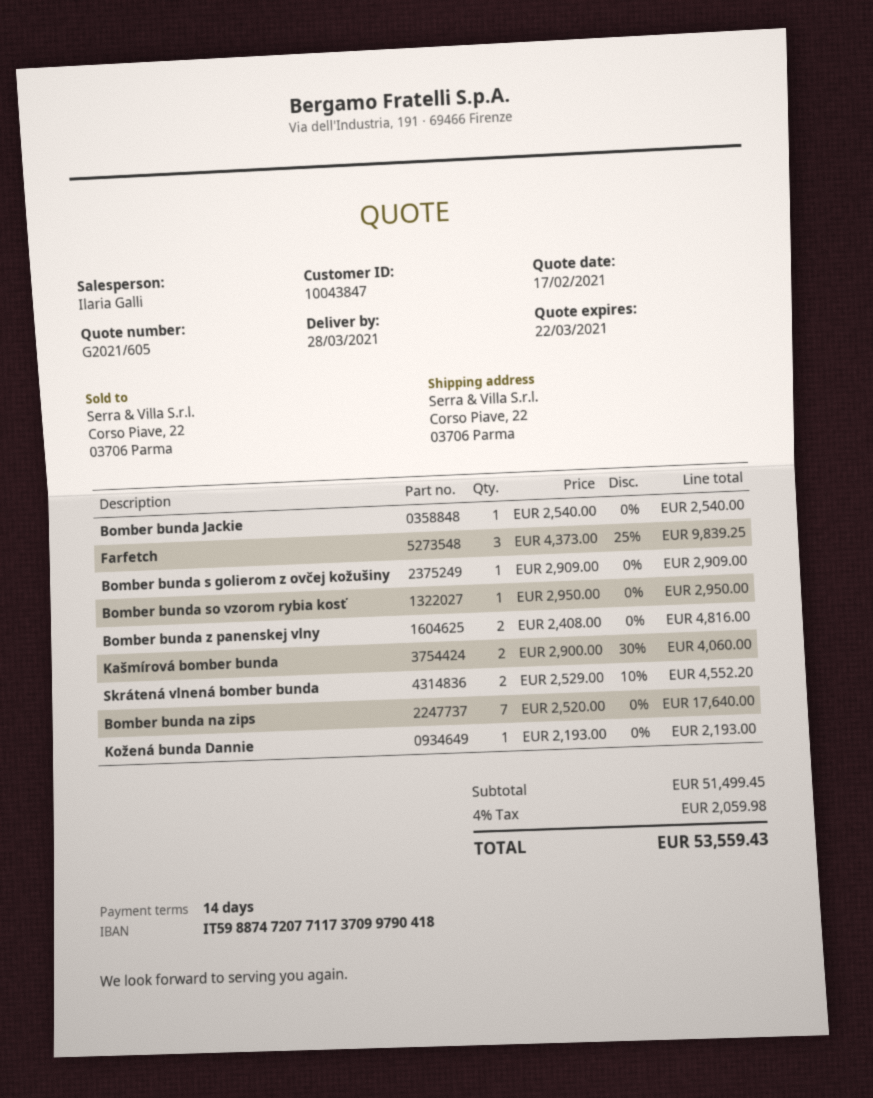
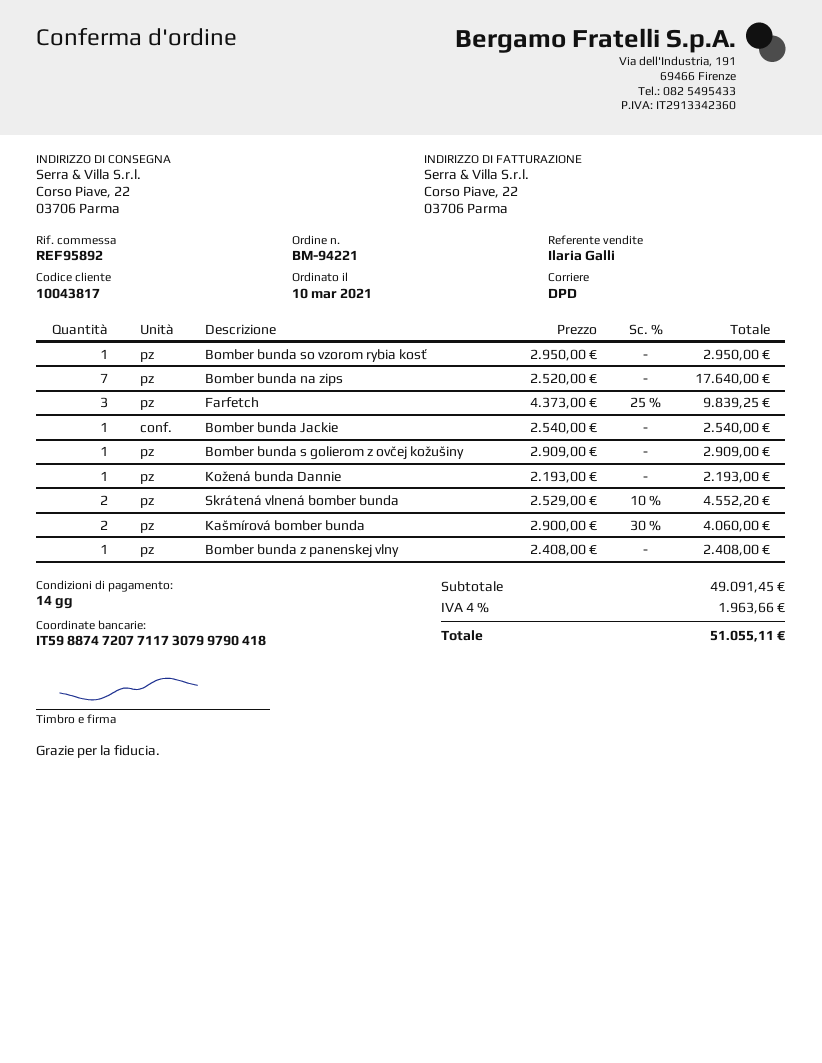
customer number: 10043847 -> 10043817
bank account: IT5988747207711737099790418 -> IT5988747207711730799790418
Bomber bunda z panenskej vlny: 2 x 2408.00 = 4816.00 -> 1 x 2408.00 = 2408.00
subtotal: 51499.45 -> 49091.45
tax: 4% = 2059.98 -> 4% = 1963.66
total: 53559.43 -> 51055.11

